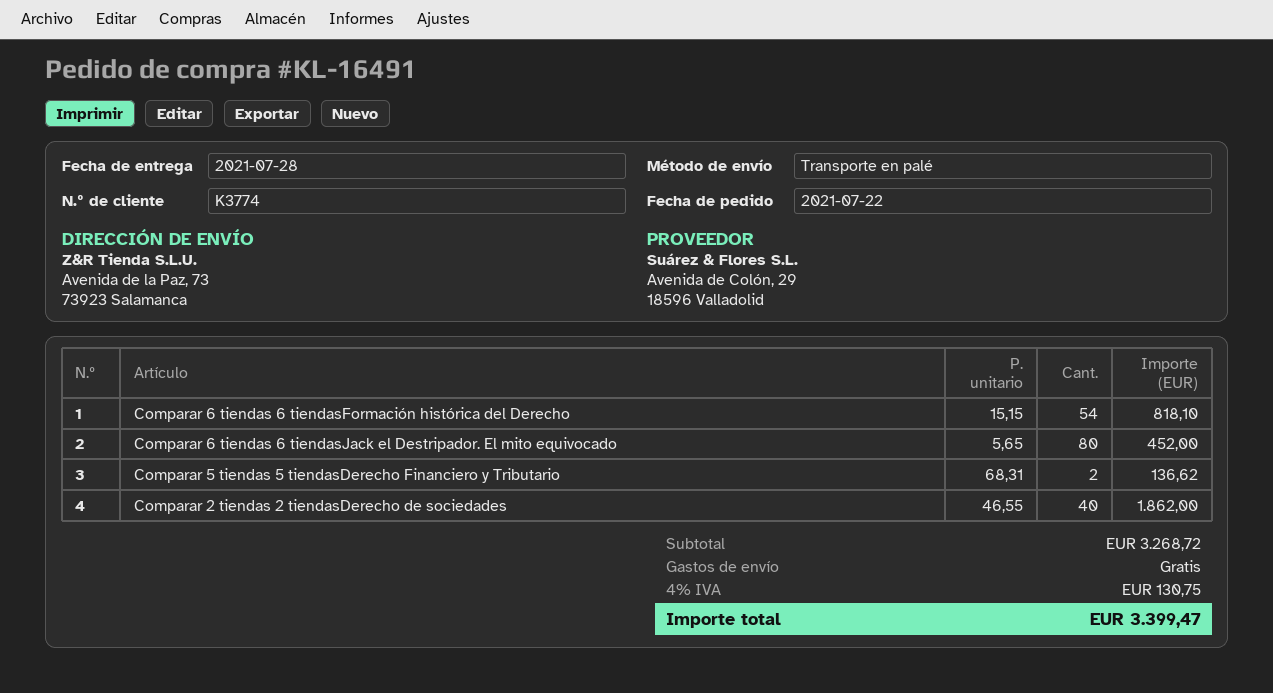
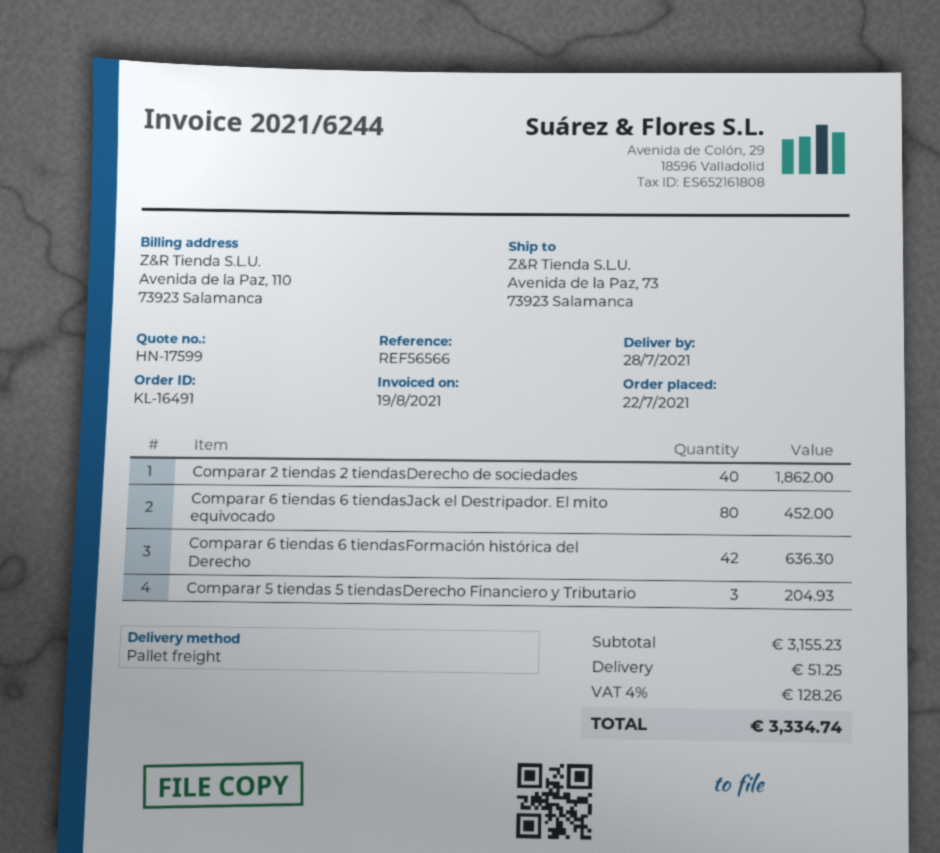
Comparar 6 tiendas 6 tiendasFormación histórica del Derecho: 54 for 818.10 -> 42 for 636.30
Comparar 5 tiendas 5 tiendasDerecho Financiero y Tributario: 2 for 136.62 -> 3 for 204.93
subtotal: 3268.72 -> 3155.23
shipping: 0.00 -> 51.25
tax: 4% = 130.75 -> 4% = 128.26
total: 3399.47 -> 3334.74

